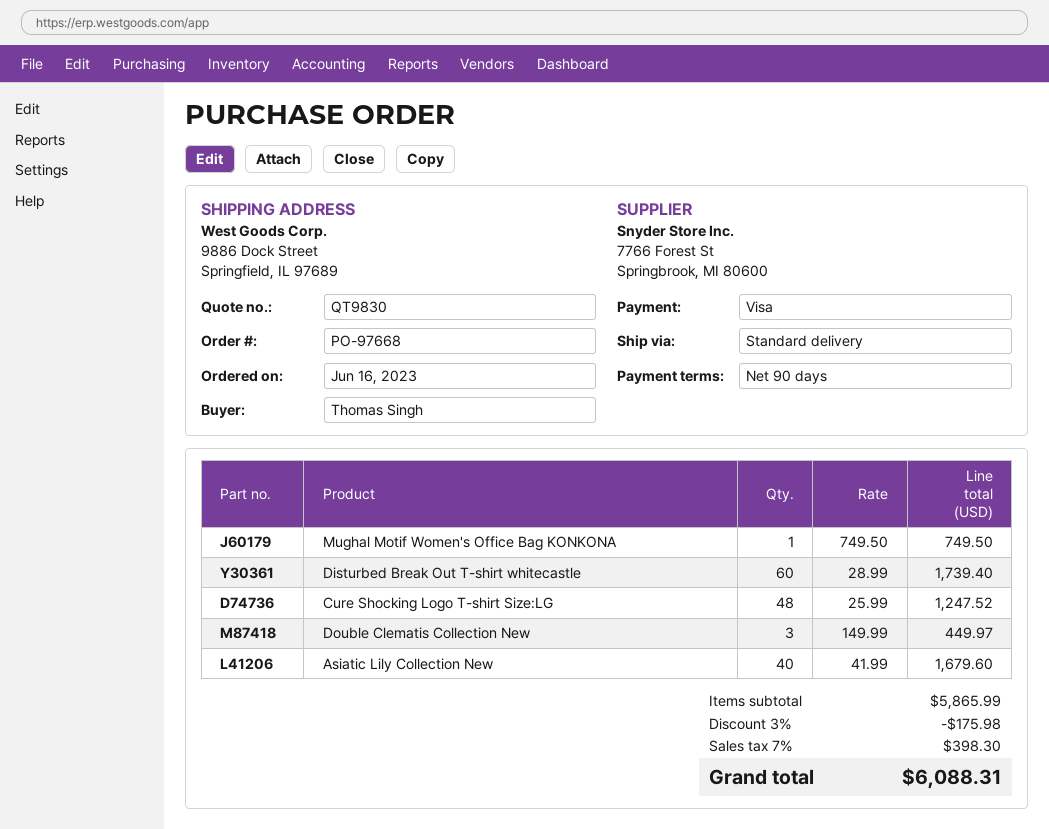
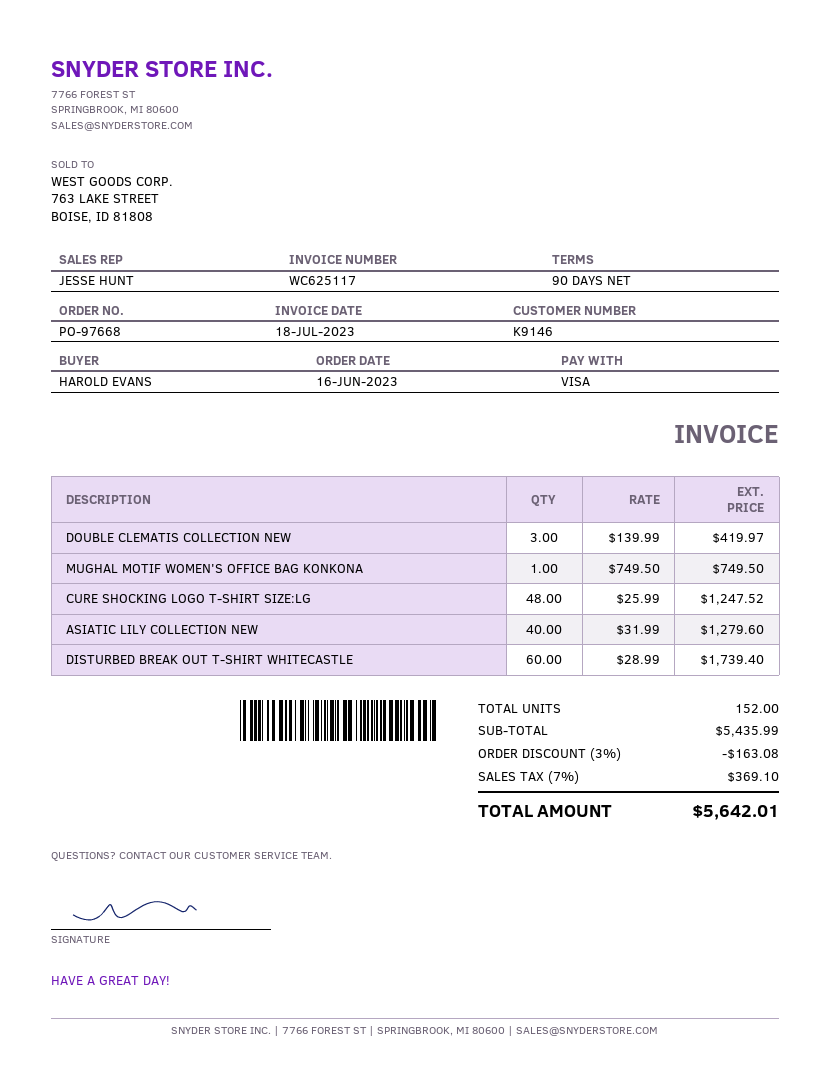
ordered by: Thomas Singh -> HAROLD EVANS
Double Clematis Collection New: 3 x 149.99 = 449.97 -> 3 x 139.99 = 419.97
Asiatic Lily Collection New: 40 x 41.99 = 1679.60 -> 40 x 31.99 = 1279.60
subtotal: 5865.99 -> 5435.99
discount: 3% = 175.98 -> 3% = 163.08
tax: 7% = 398.30 -> 7% = 369.10
total: 6088.31 -> 5642.01

